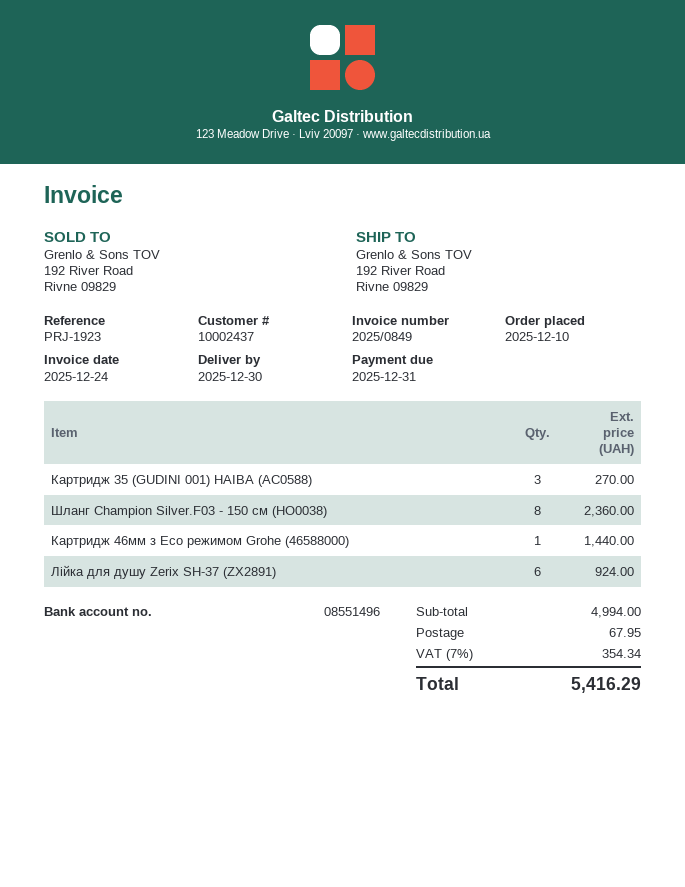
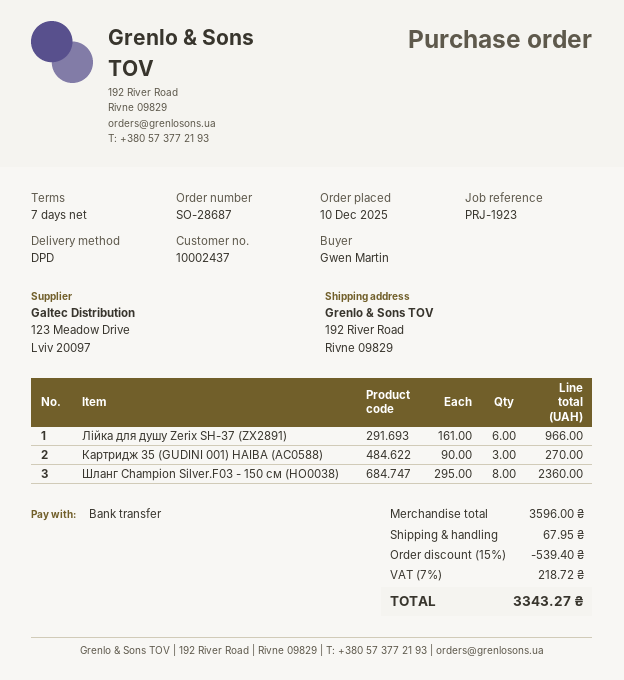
Картридж 46мм з Eco режимом Grohe (46588000): 1 for 1440.00 -> none
Лійка для душу Zerix SH-37 (ZX2891): 6 for 924.00 -> 6 for 966.00
subtotal: 4994.00 -> 3596.00
discount: none -> 15% = 539.40
tax: 7% = 354.34 -> 7% = 218.72
total: 5416.29 -> 3343.27

